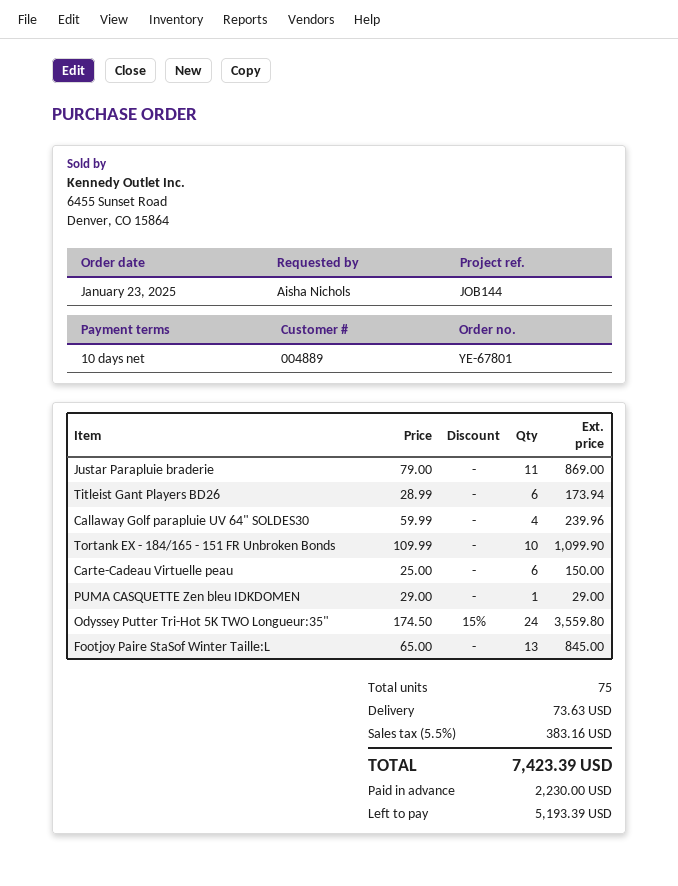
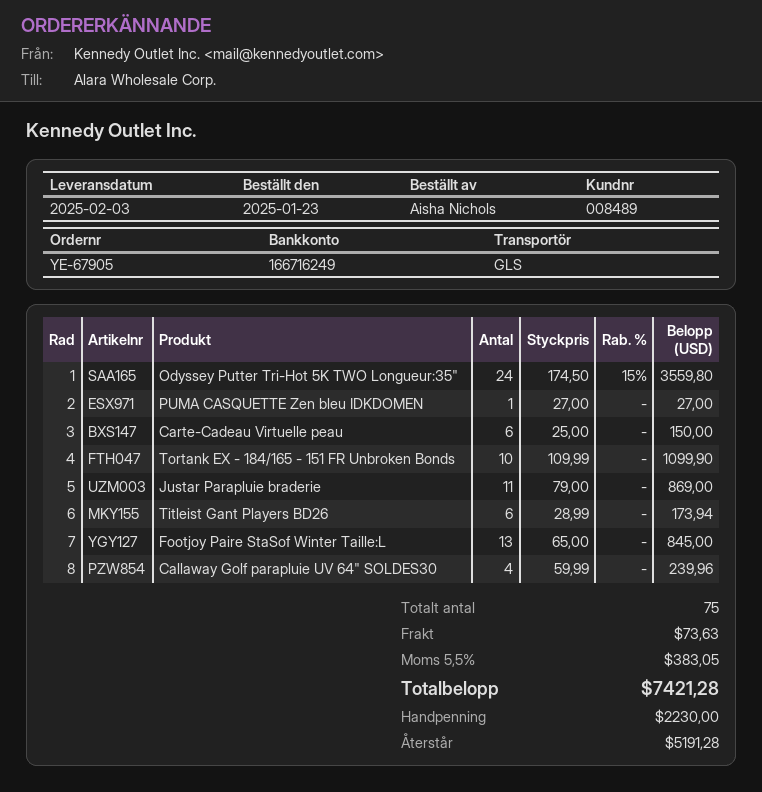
order number: YE-67801 -> YE-67905
customer number: 004889 -> 008489
PUMA CASQUETTE Zen bleu IDKDOMEN: 1 x 29.00 = 29.00 -> 1 x 27.00 = 27.00
tax: 5.5% = 383.16 -> 5.5% = 383.05
total: 7423.39 -> 7421.28
balance: 5193.39 -> 5191.28

